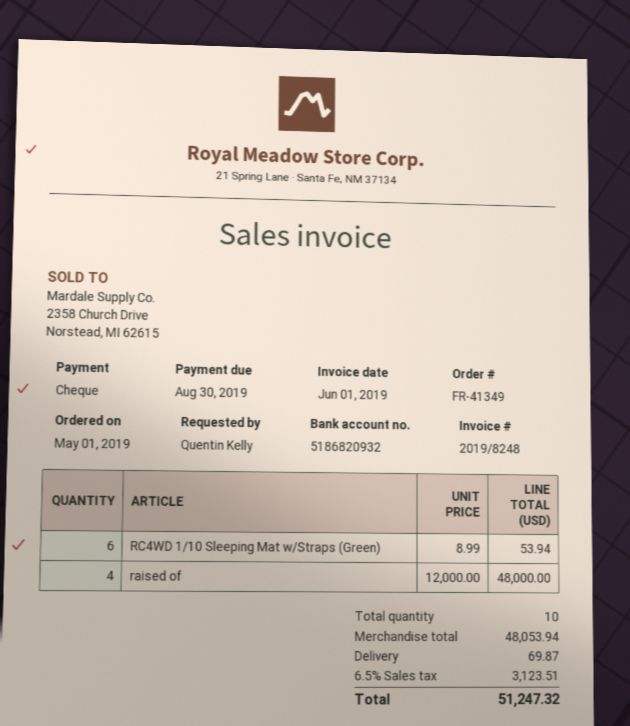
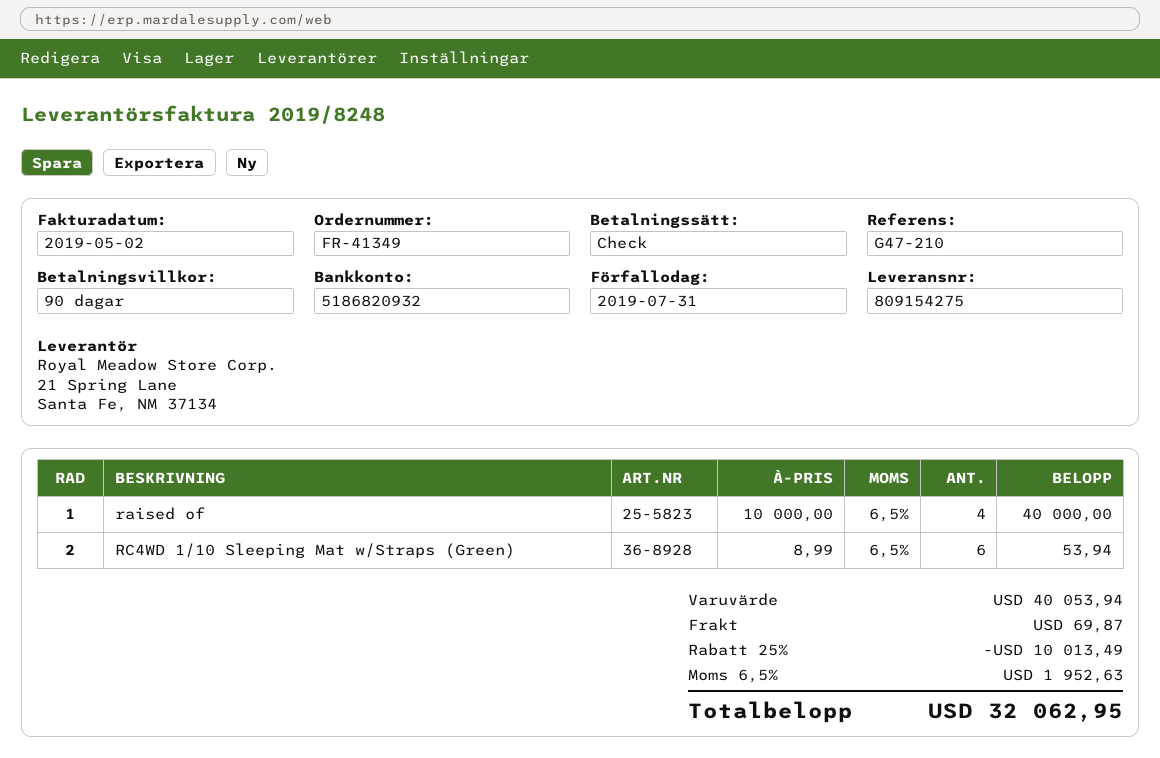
invoice date: 2019-06-01 -> 2019-05-02
due date: 2019-08-30 -> 2019-07-31
raised of: 4 x 12000.00 = 48000.00 -> 4 x 10000.00 = 40000.00
subtotal: 48053.94 -> 40053.94
discount: none -> 25% = 10013.49
tax: 6.5% = 3123.51 -> 6.5% = 1952.63
total: 51247.32 -> 32062.95

